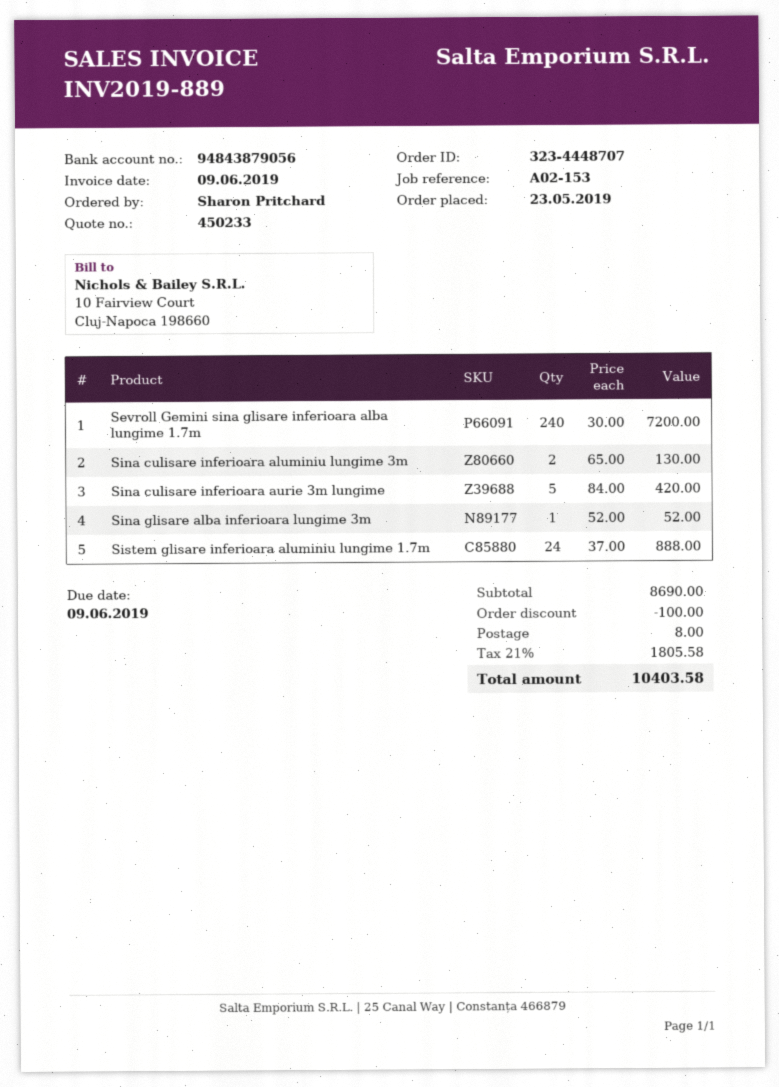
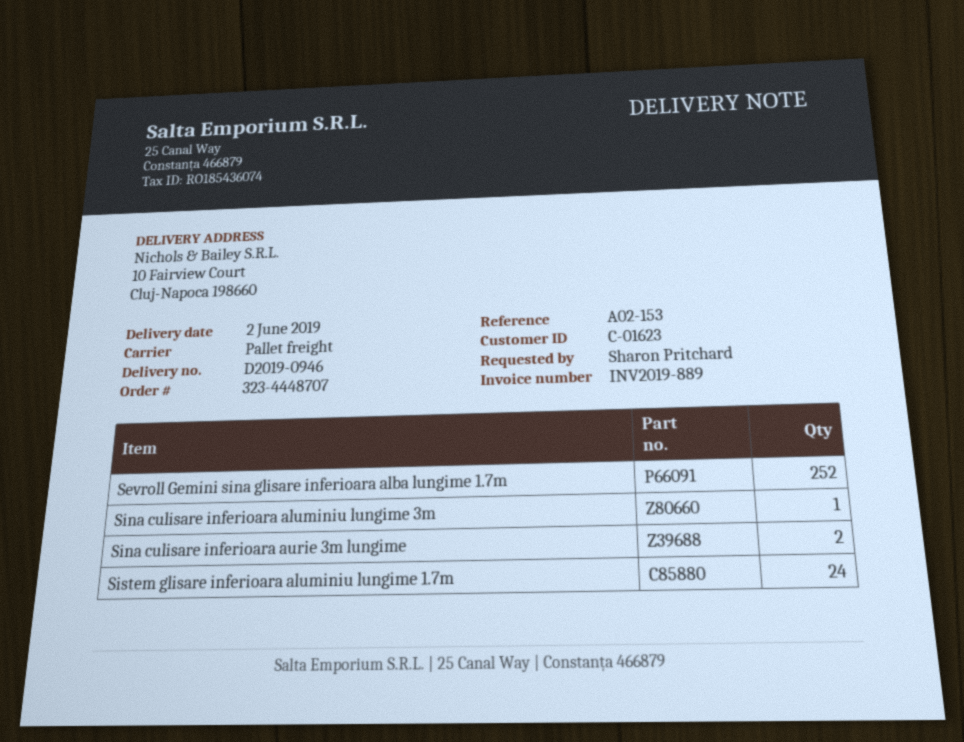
Sevroll Gemini sina glisare inferioara alba lungime 1.7m: 240 -> 252
Sina culisare inferioara aluminiu lungime 3m: 2 -> 1
Sina culisare inferioara aurie 3m lungime: 5 -> 2
Sina glisare alba inferioara lungime 3m: 1 -> none

